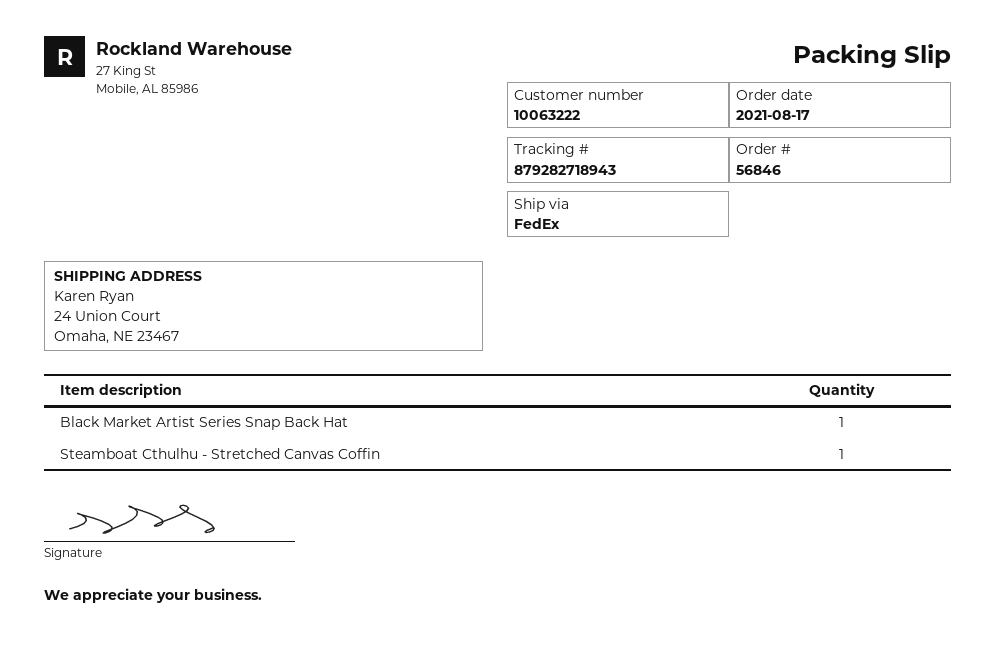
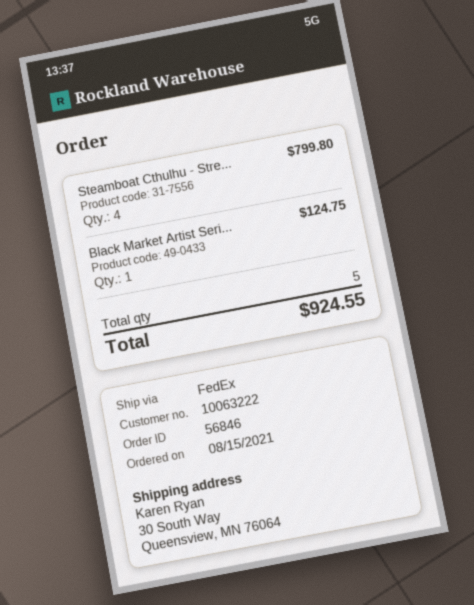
order date: 2021-08-17 -> 2021-08-15
ship to: 24 Union Court, Omaha, NE 23467 -> 30 South Way, Queensview, MN 76064
Steamboat Cthulhu - Stretched Canvas Coffin: 1 -> 4

